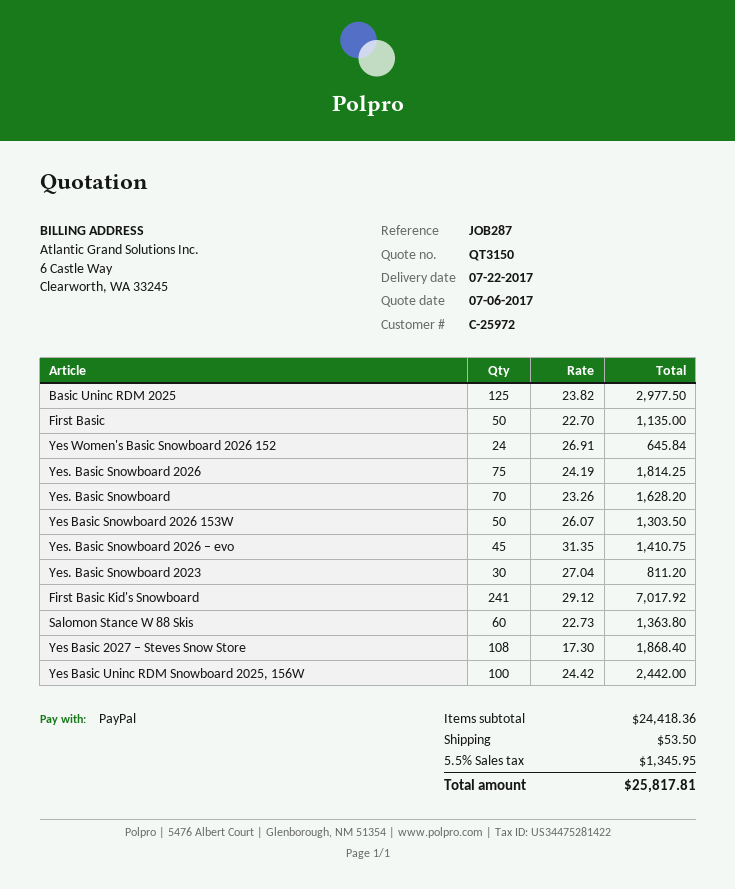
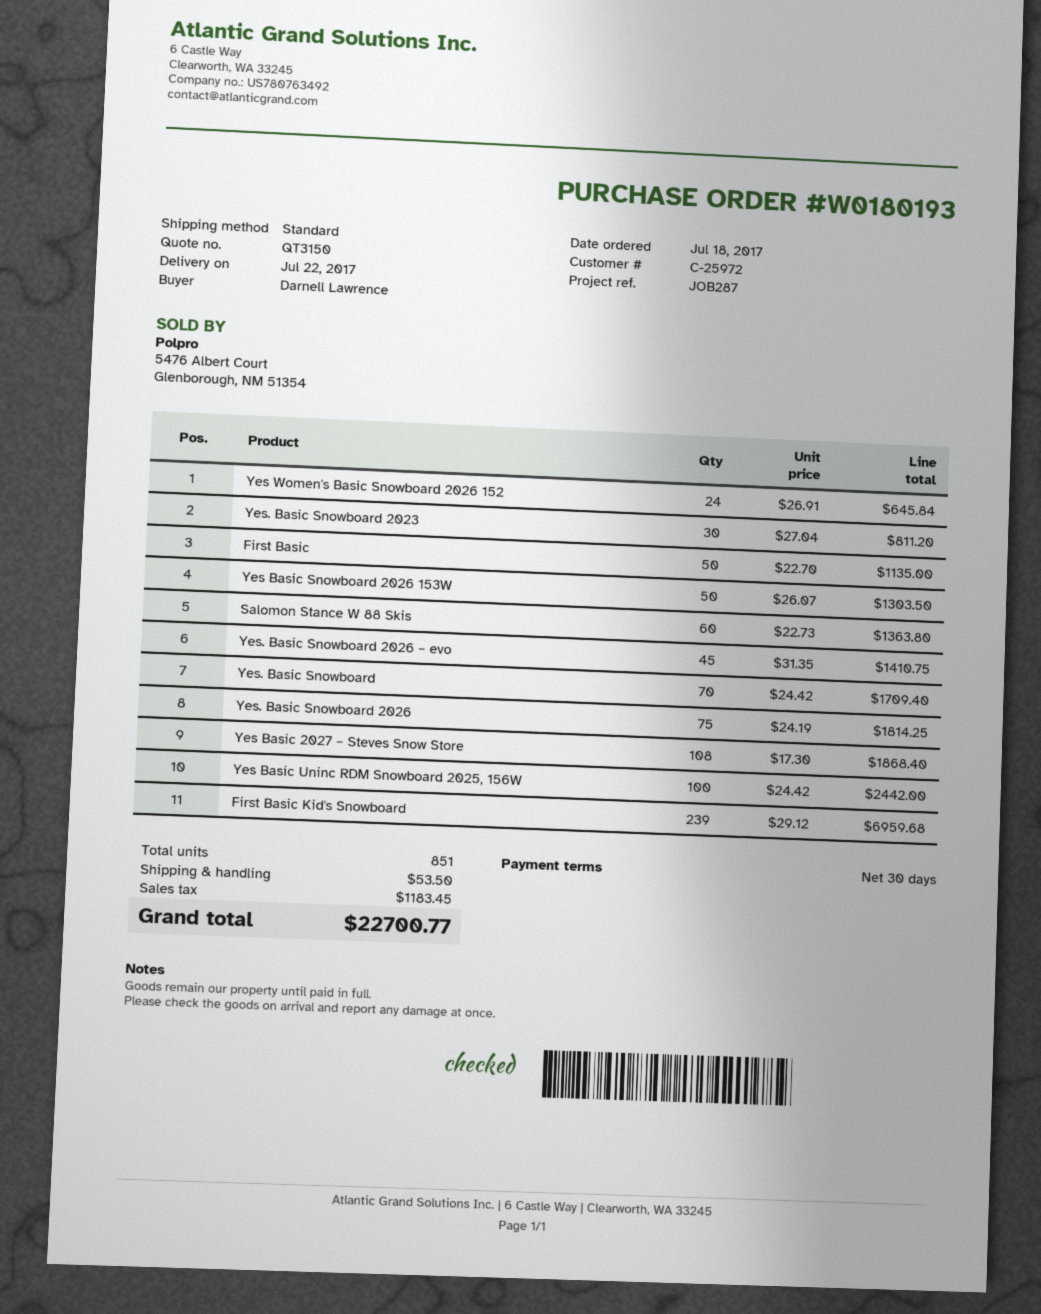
Basic Uninc RDM 2025: 125 x 23.82 = 2977.50 -> none
Yes. Basic Snowboard: 70 x 23.26 = 1628.20 -> 70 x 24.42 = 1709.40
First Basic Kid's Snowboard: 241 x 29.12 = 7017.92 -> 239 x 29.12 = 6959.68
tax: 1345.95 -> 1183.45
total: 25817.81 -> 22700.77

